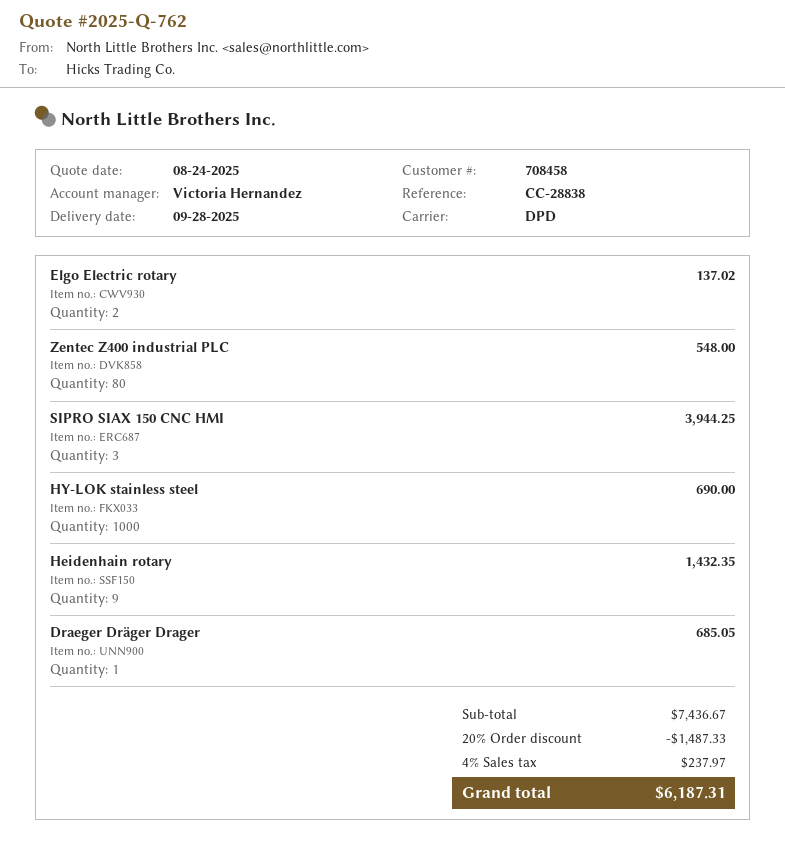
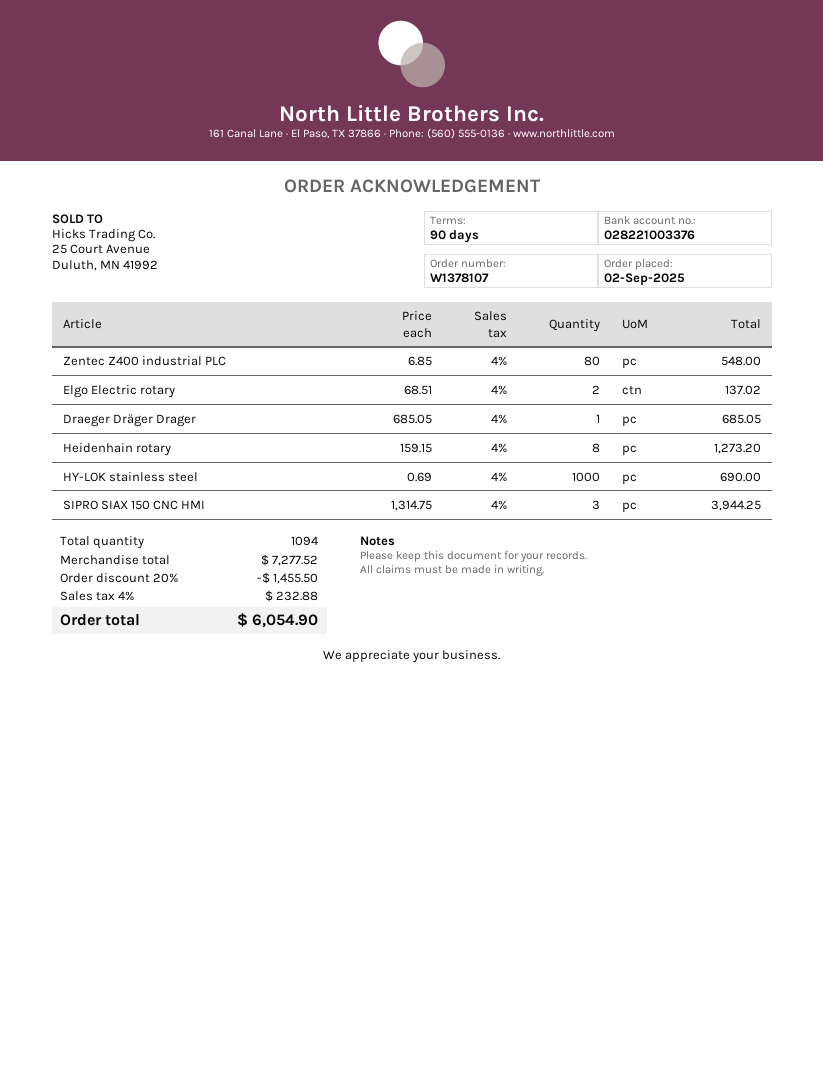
Heidenhain rotary: 9 for 1432.35 -> 8 for 1273.20
subtotal: 7436.67 -> 7277.52
discount: 20% = 1487.33 -> 20% = 1455.50
tax: 4% = 237.97 -> 4% = 232.88
total: 6187.31 -> 6054.90

